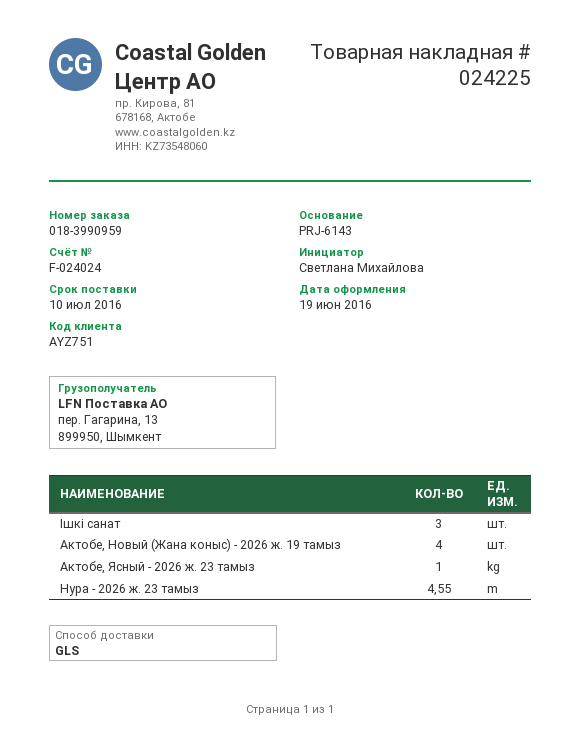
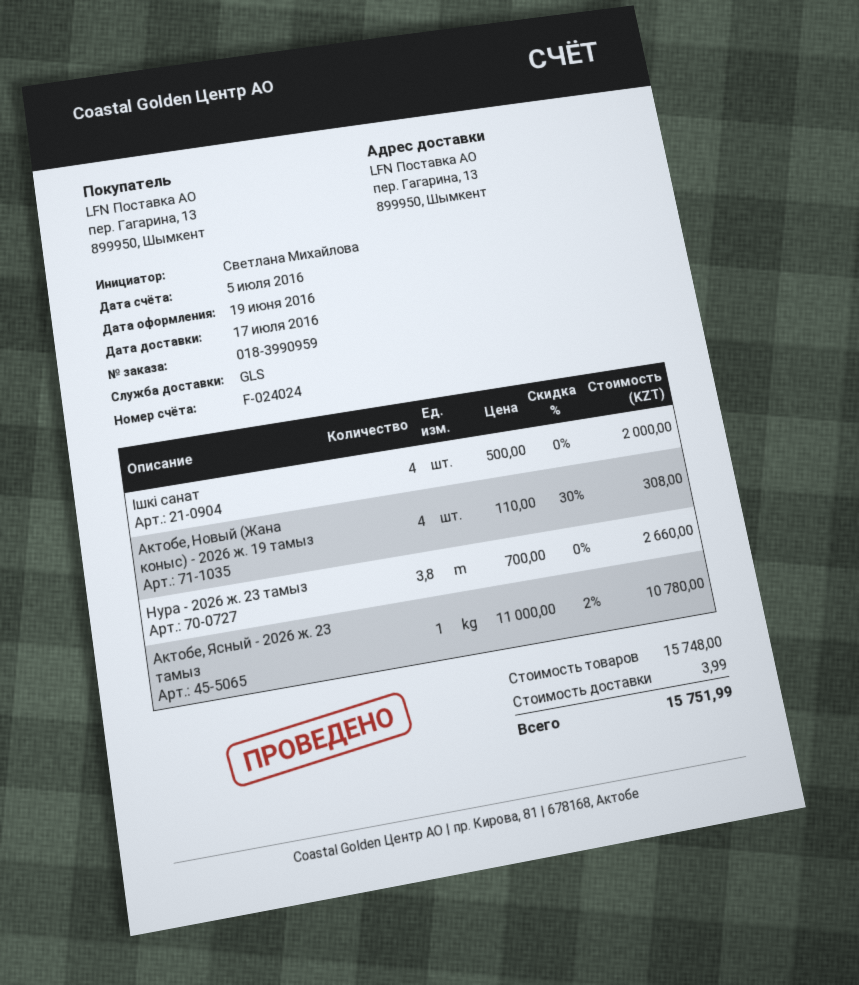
delivery date: 2016-07-10 -> 2016-07-17
Ішкі санат: 3 -> 4
Нура - 2026 ж. 23 тамыз: 4.55 -> 3.8

